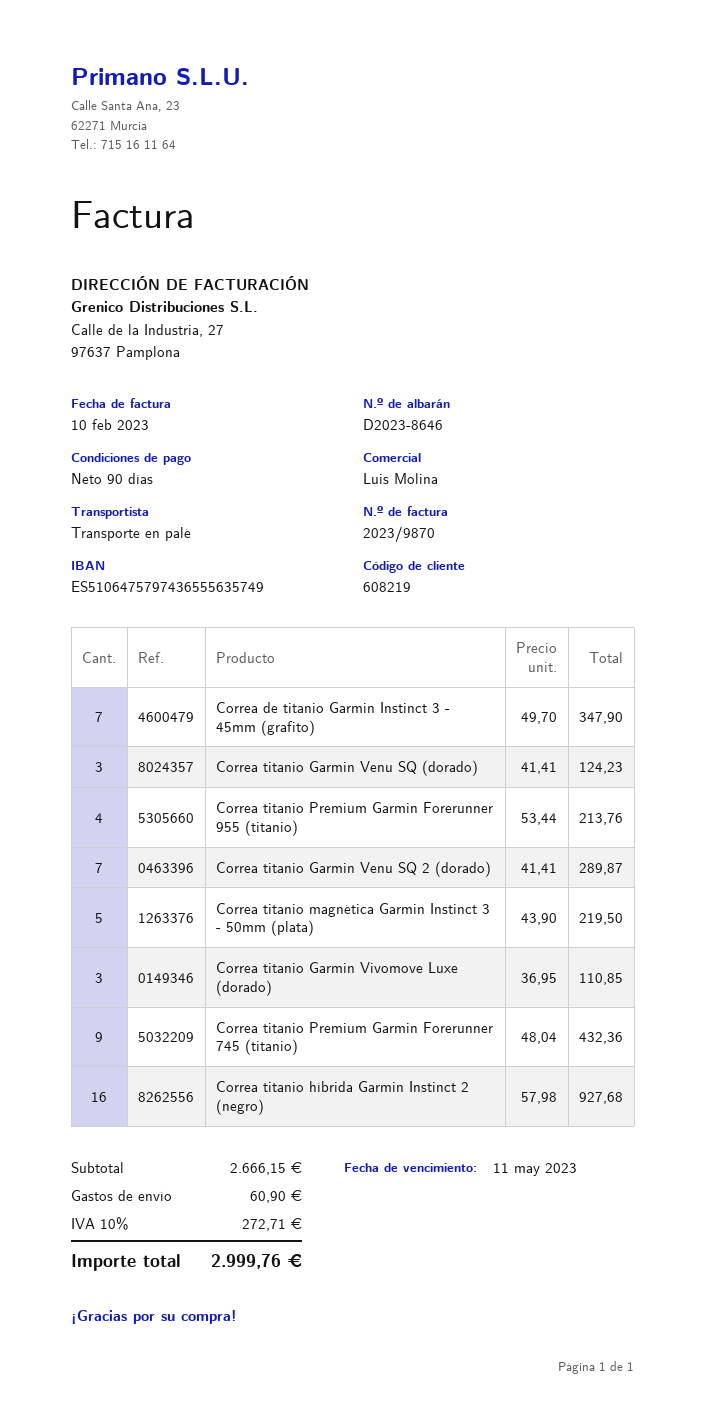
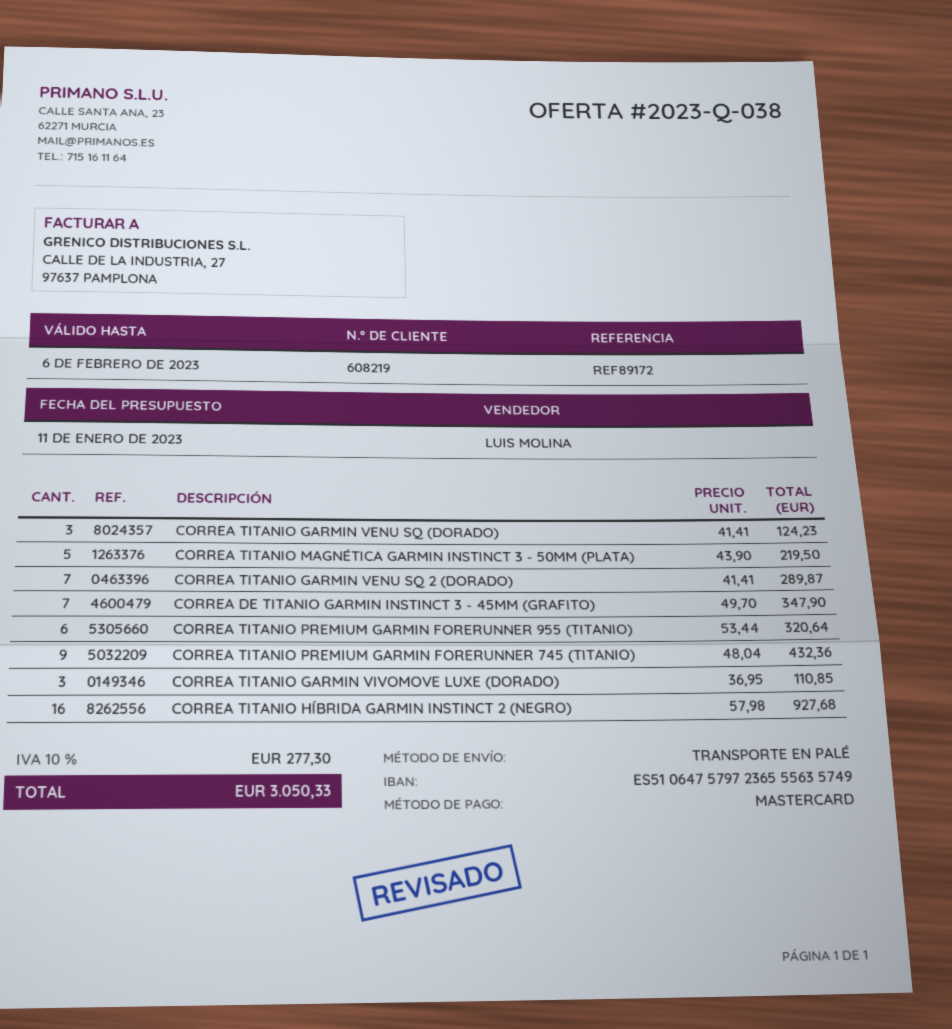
bank account: ES5106475797436555635749 -> ES5106475797236555635749
Correa titanio Premium Garmin Forerunner 955 (titanio): 4 x 53.44 = 213.76 -> 6 x 53.44 = 320.64
shipping: 60.90 -> none
tax: 10% = 272.71 -> 10% = 277.30
total: 2999.76 -> 3050.33

